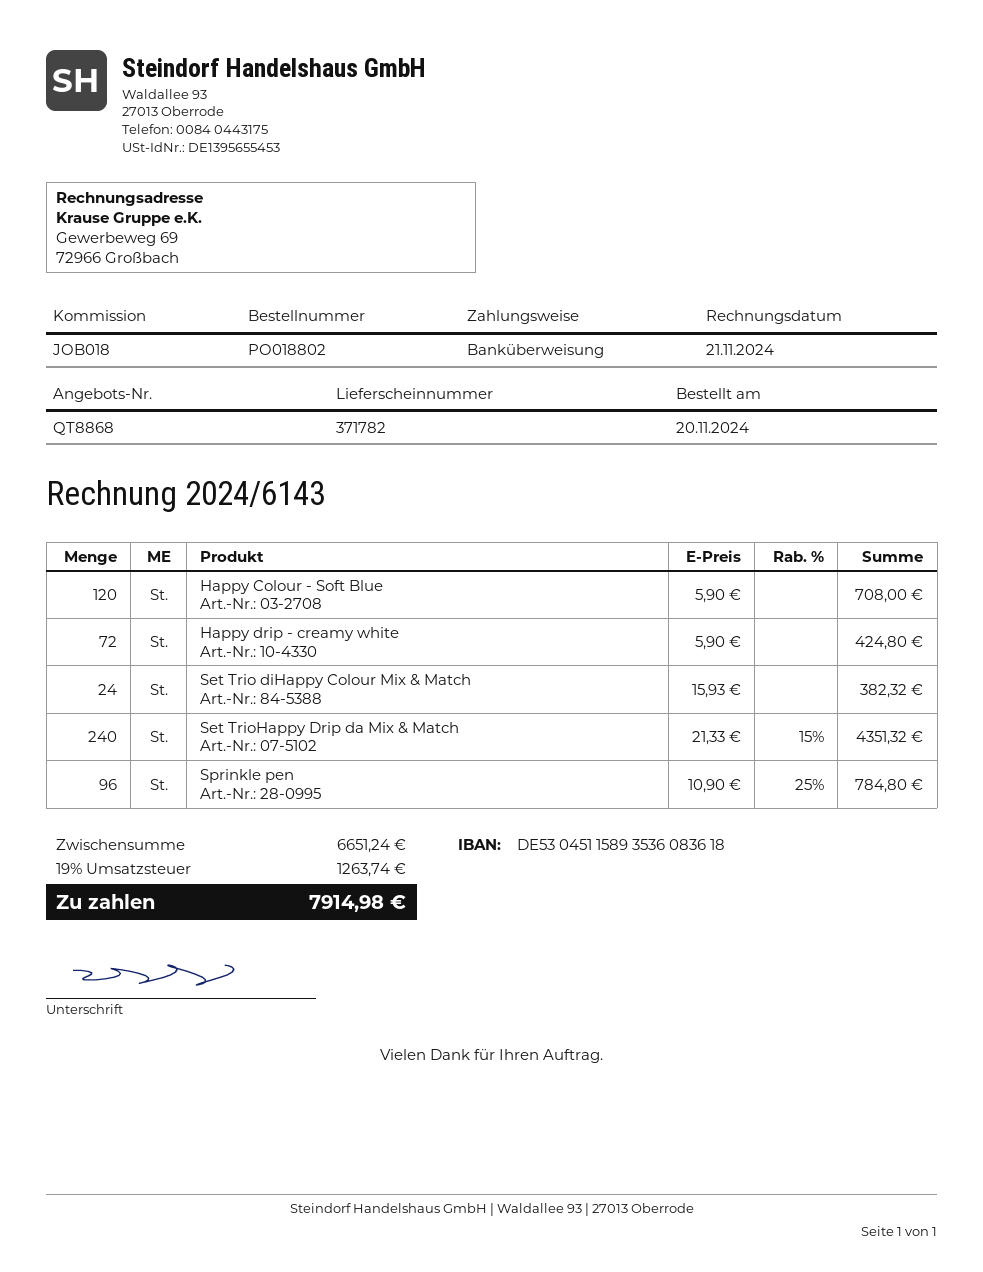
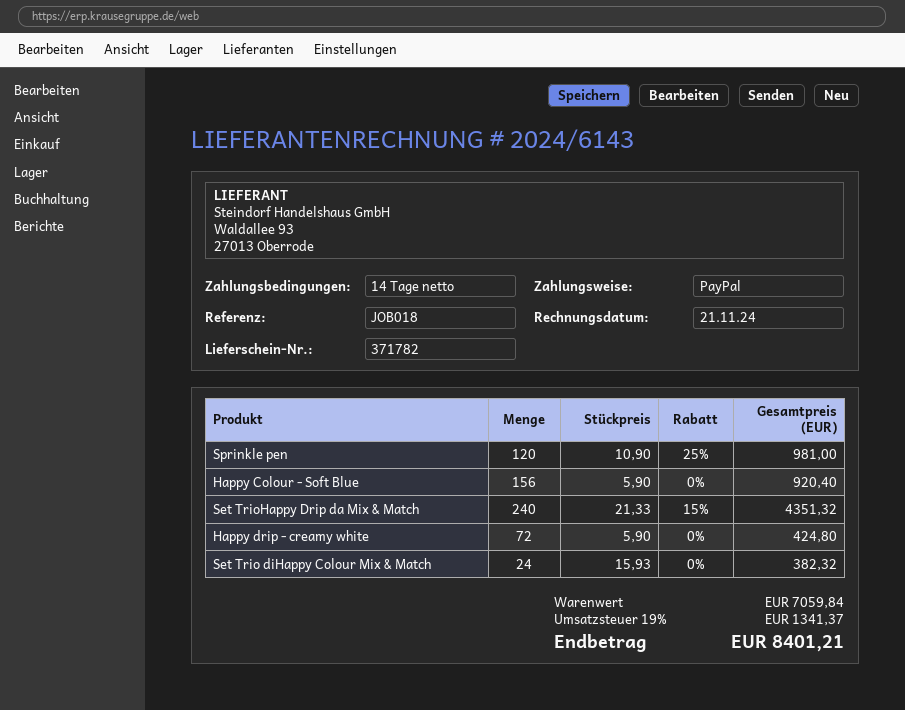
payment method: bank transfer -> PayPal
Happy Colour - Soft Blue: 120 x 5.90 = 708.00 -> 156 x 5.90 = 920.40
Sprinkle pen: 96 x 10.90 - 25% = 784.80 -> 120 x 10.90 - 25% = 981.00
subtotal: 6651.24 -> 7059.84
tax: 19% = 1263.74 -> 19% = 1341.37
total: 7914.98 -> 8401.21

